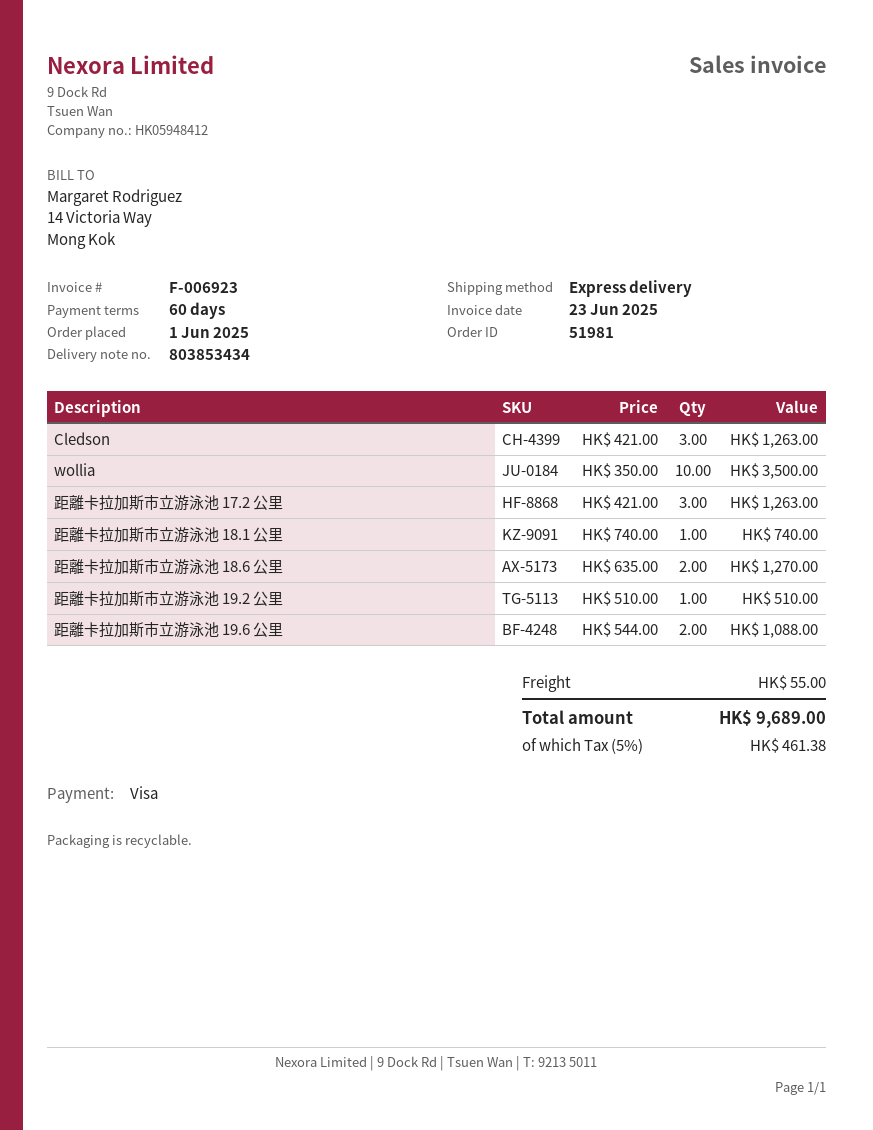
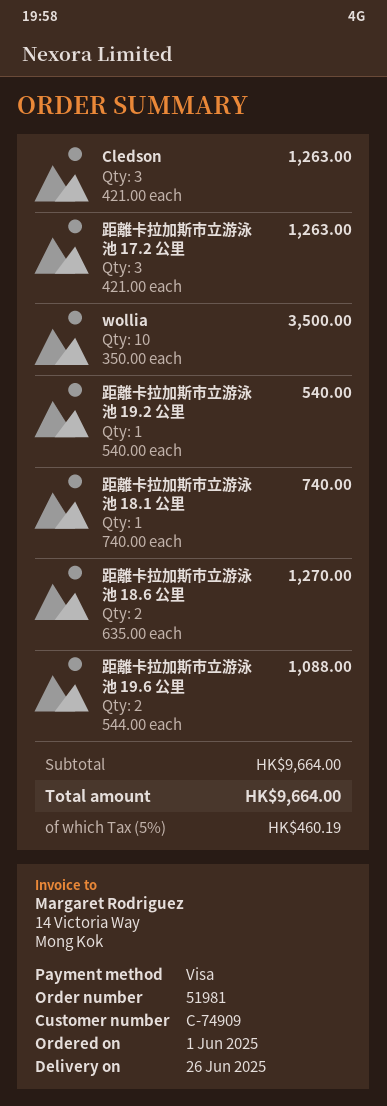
距離卡拉加斯市立游泳池 19.2 公里: 1 x 510.00 = 510.00 -> 1 x 540.00 = 540.00
shipping: 55.00 -> none
tax: 5% = 461.38 -> 5% = 460.19
total: 9689.00 -> 9664.00

